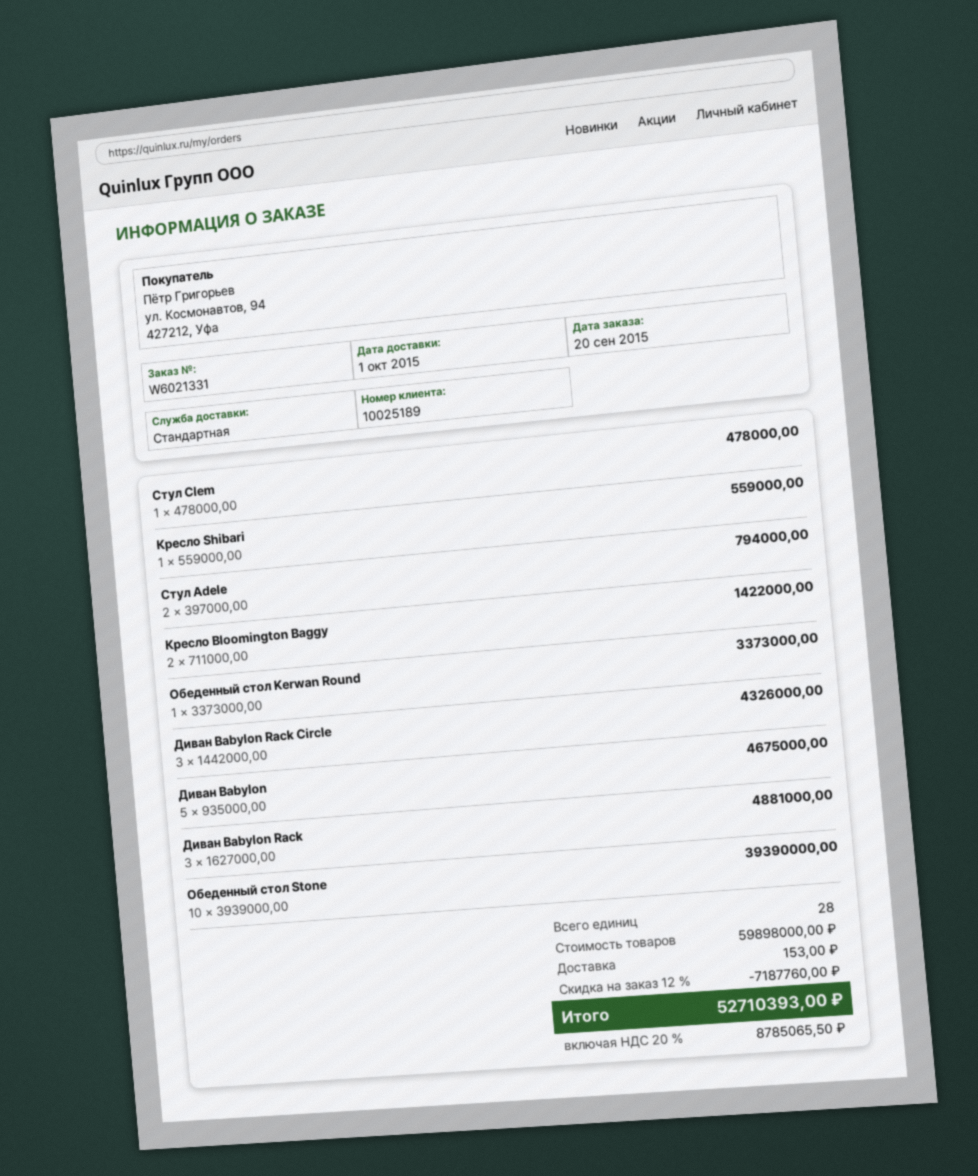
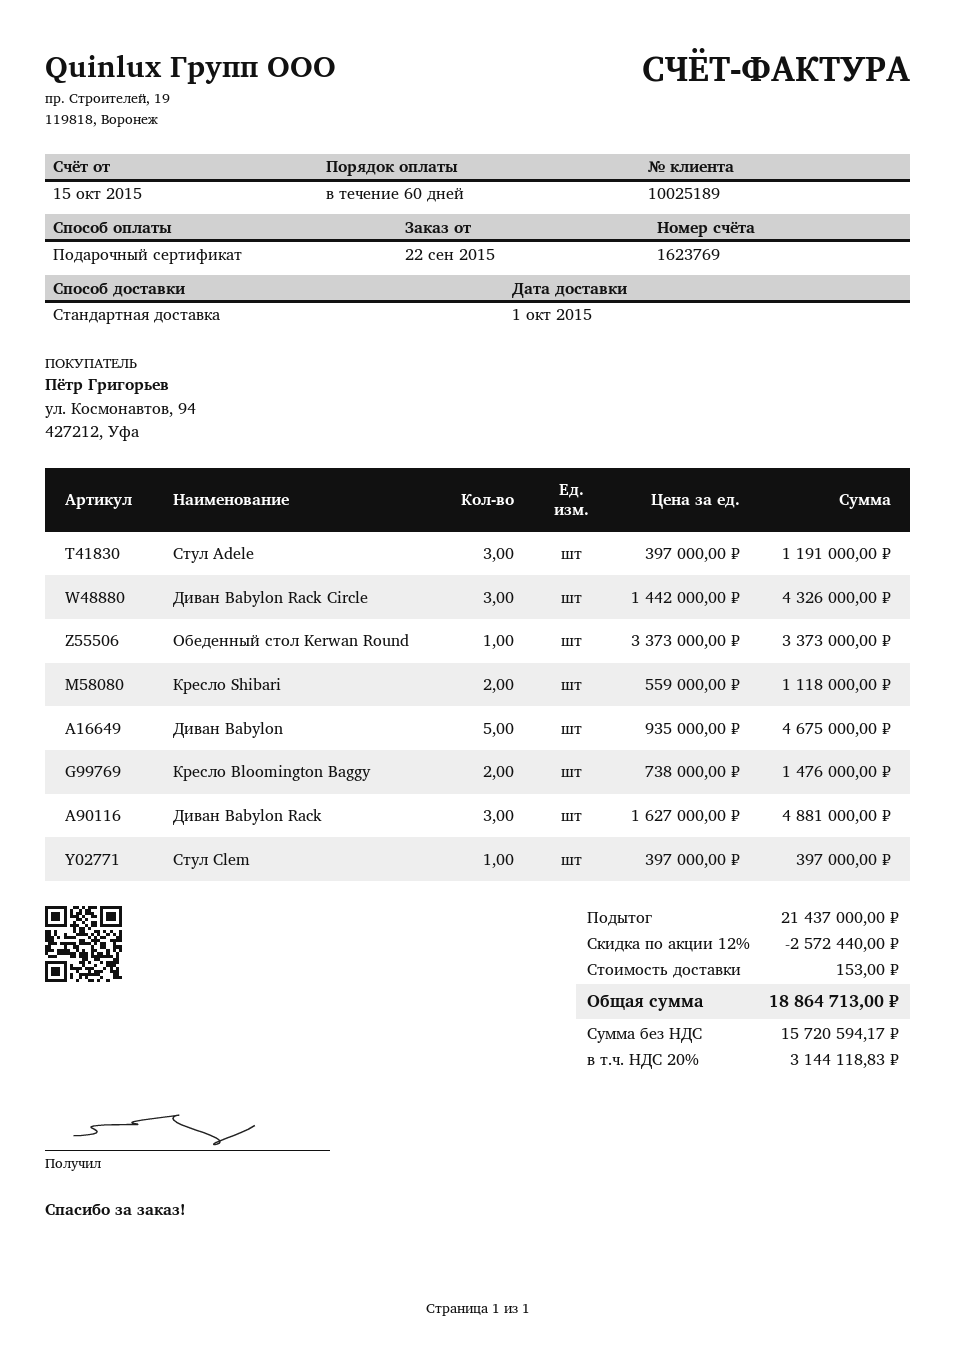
order date: 2015-09-20 -> 2015-09-22
Стул Clem: 1 x 478000.00 = 478000.00 -> 1 x 397000.00 = 397000.00
Кресло Shibari: 1 x 559000.00 = 559000.00 -> 2 x 559000.00 = 1118000.00
Стул Adele: 2 x 397000.00 = 794000.00 -> 3 x 397000.00 = 1191000.00
Кресло Bloomington Baggy: 2 x 711000.00 = 1422000.00 -> 2 x 738000.00 = 1476000.00
Обеденный стол Stone: 10 x 3939000.00 = 39390000.00 -> none
subtotal: 59898000.00 -> 21437000.00
discount: 12% = 7187760.00 -> 12% = 2572440.00
tax: 20% = 8785065.50 -> 20% = 3144118.83
total: 52710393.00 -> 18864713.00

